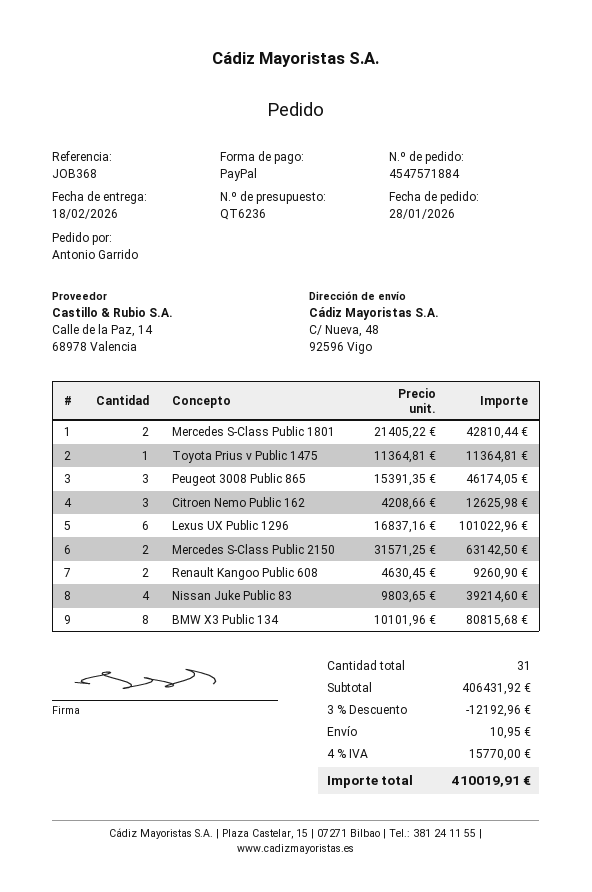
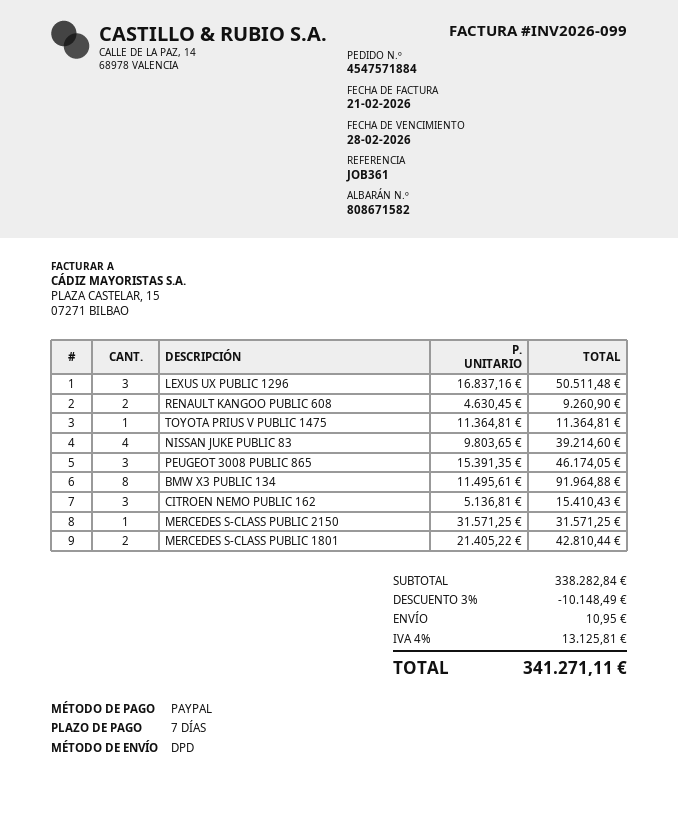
reference: JOB368 -> JOB361
Citroen Nemo Public 162: 3 x 4208.66 = 12625.98 -> 3 x 5136.81 = 15410.43
Lexus UX Public 1296: 6 x 16837.16 = 101022.96 -> 3 x 16837.16 = 50511.48
Mercedes S-Class Public 2150: 2 x 31571.25 = 63142.50 -> 1 x 31571.25 = 31571.25
BMW X3 Public 134: 8 x 10101.96 = 80815.68 -> 8 x 11495.61 = 91964.88
subtotal: 406431.92 -> 338282.84
discount: 3% = 12192.96 -> 3% = 10148.49
tax: 4% = 15770.00 -> 4% = 13125.81
total: 410019.91 -> 341271.11

